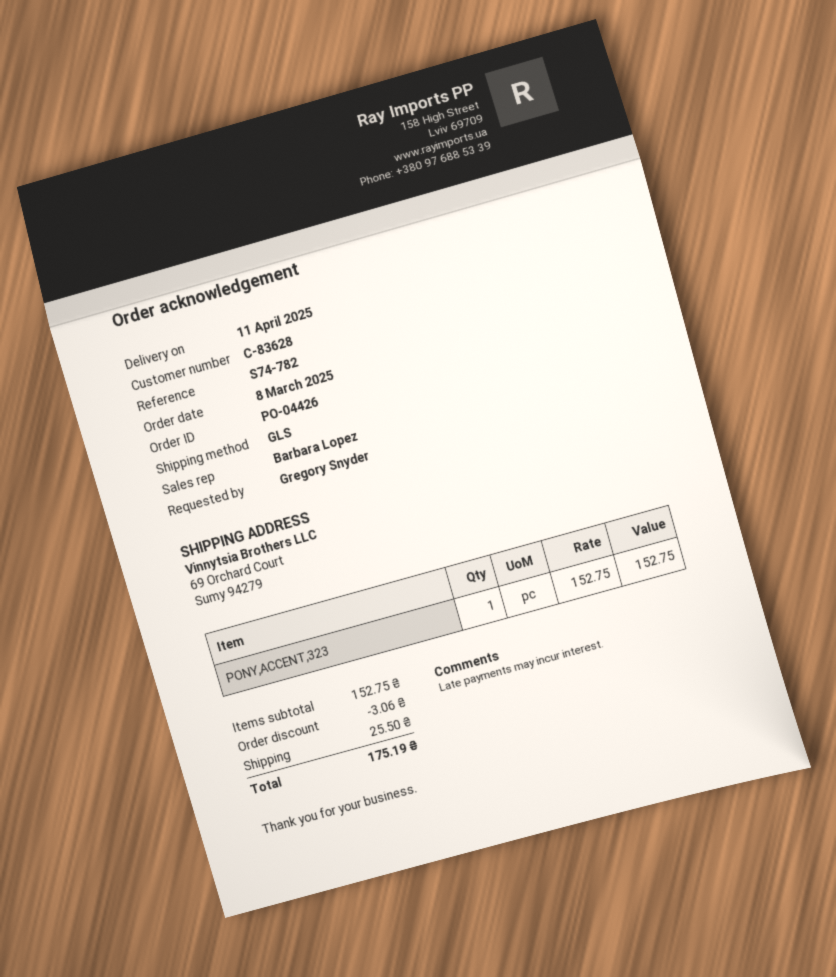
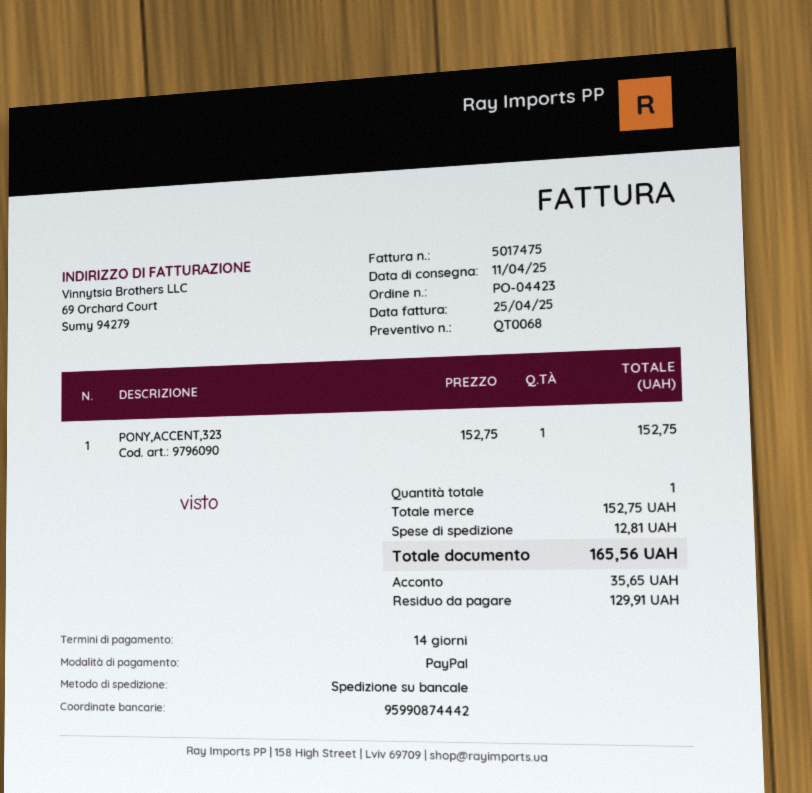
order number: PO-04426 -> PO-04423
shipping method: GLS -> pallet freight
discount: 3.06 -> none
shipping: 25.50 -> 12.81
total: 175.19 -> 165.56

